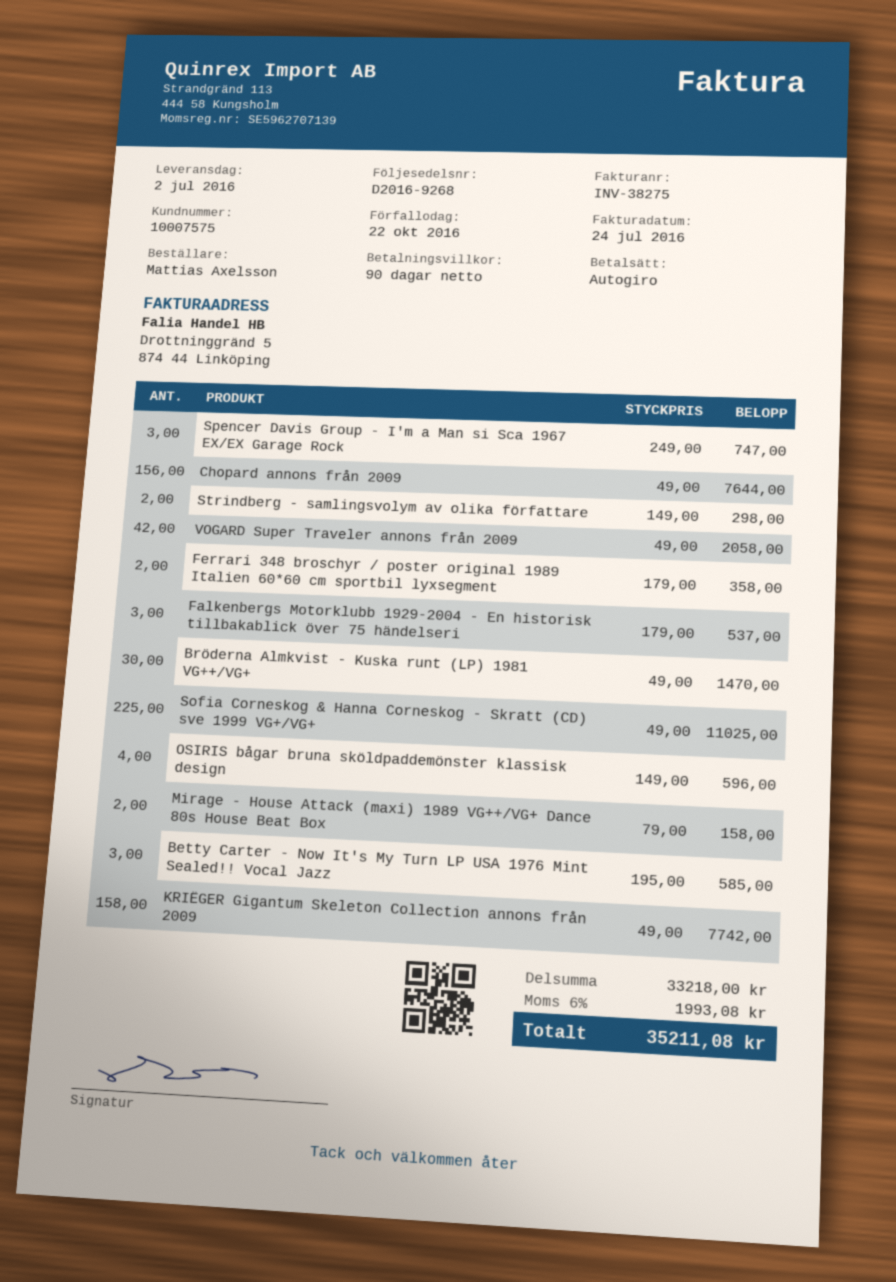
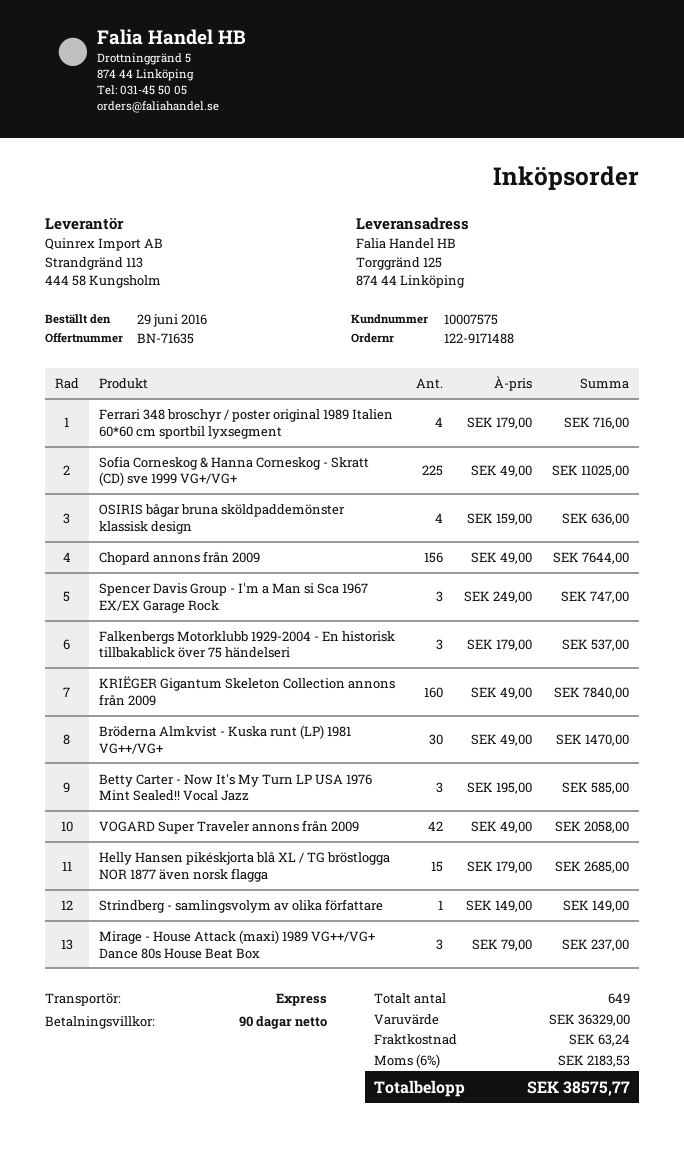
Strindberg - samlingsvolym av olika författare: 2 x 149.00 = 298.00 -> 1 x 149.00 = 149.00
Ferrari 348 broschyr / poster original 1989 Italien 60*60 cm sportbil lyxsegment: 2 x 179.00 = 358.00 -> 4 x 179.00 = 716.00
OSIRIS bågar bruna sköldpaddemönster klassisk design: 4 x 149.00 = 596.00 -> 4 x 159.00 = 636.00
Mirage - House Attack (maxi) 1989 VG++/VG+ Dance 80s House Beat Box: 2 x 79.00 = 158.00 -> 3 x 79.00 = 237.00
KRIËGER Gigantum Skeleton Collection annons från 2009: 158 x 49.00 = 7742.00 -> 160 x 49.00 = 7840.00
Helly Hansen pikéskjorta blå XL / TG bröstlogga NOR 1877 även norsk flagga: none -> 15 x 179.00 = 2685.00
subtotal: 33218.00 -> 36329.00
shipping: none -> 63.24
tax: 6% = 1993.08 -> 6% = 2183.53
total: 35211.08 -> 38575.77

